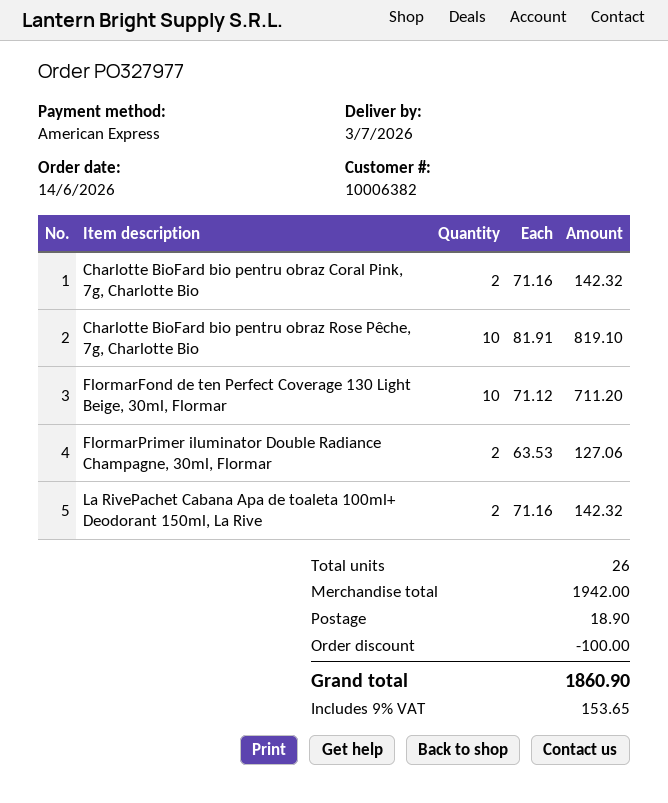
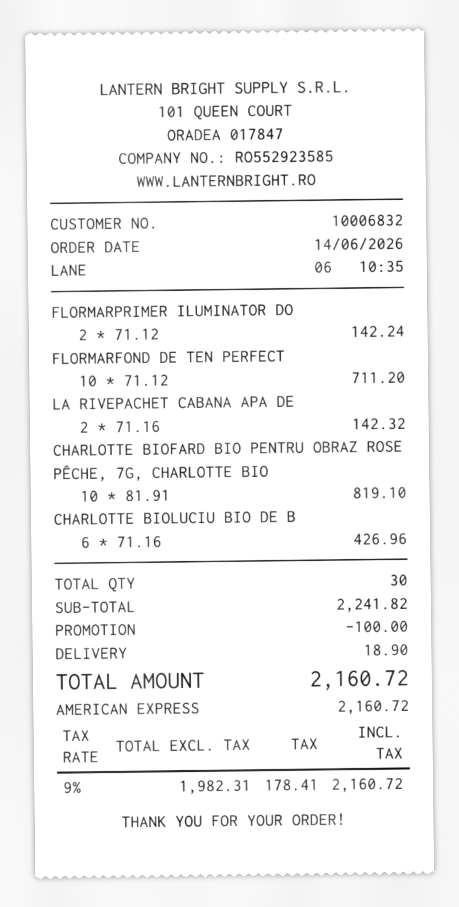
customer number: 10006382 -> 10006832
Charlotte BioFard bio pentru obraz Coral Pink, 7g, Charlotte Bio: 2 x 71.16 = 142.32 -> none
FlormarPrimer iluminator Double Radiance Champagne, 30ml, Flormar: 2 x 63.53 = 127.06 -> 2 x 71.12 = 142.24
CHARLOTTE BIOLUCIU BIO DE B: none -> 6 x 71.16 = 426.96
total quantity: 26 -> 30
subtotal: 1942.00 -> 2241.82
tax: 9% = 153.65 -> 9% = 178.41
total: 1860.90 -> 2160.72

